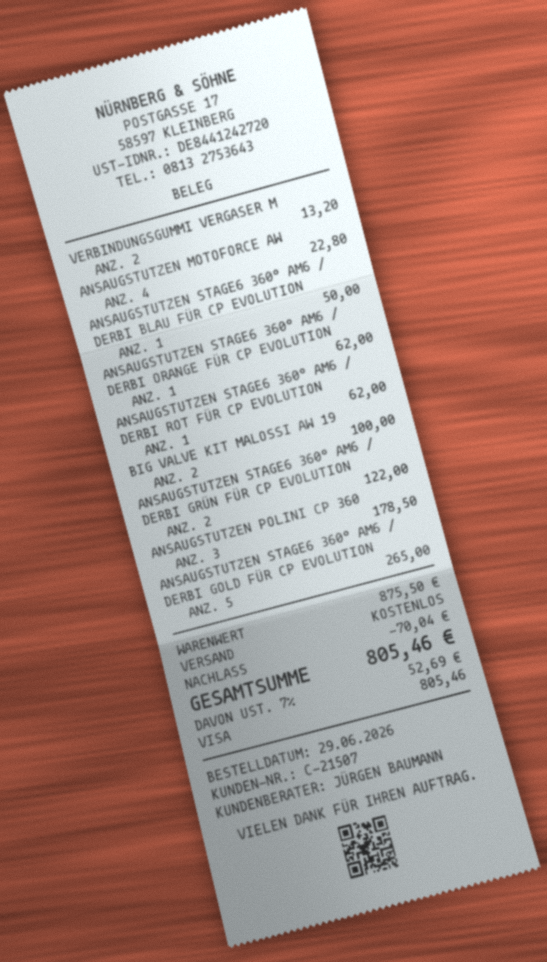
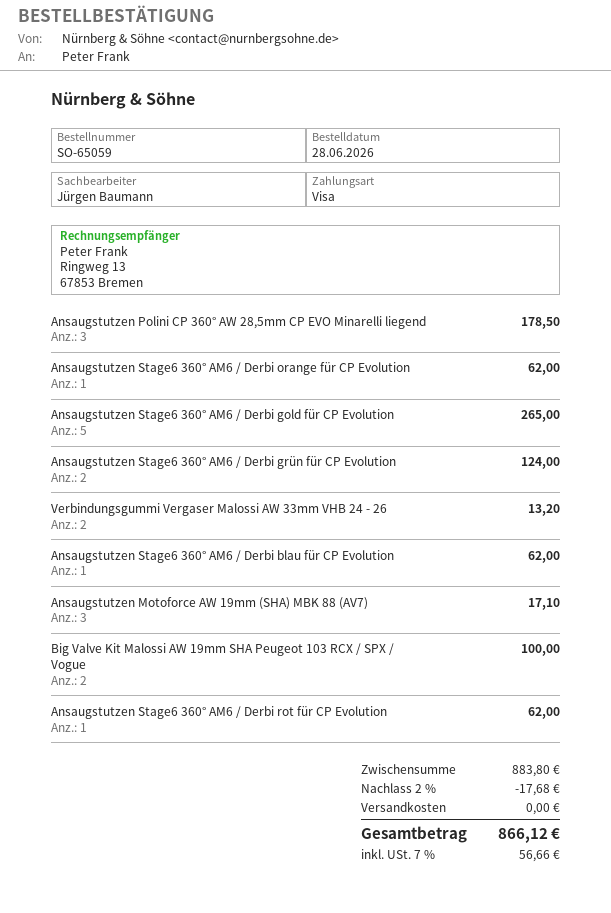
order date: 2026-06-29 -> 2026-06-28
ANSAUGSTUTZEN MOTOFORCE AW: 4 for 22.80 -> 3 for 17.10
ANSAUGSTUTZEN STAGE6 360° AM6 / DERBI BLAU FÜR CP EVOLUTION: 1 for 50.00 -> 1 for 62.00
ANSAUGSTUTZEN STAGE6 360° AM6 / DERBI GRÜN FÜR CP EVOLUTION: 2 for 122.00 -> 2 for 124.00
subtotal: 875.50 -> 883.80
discount: 70.04 -> 17.68
tax: 7% = 52.69 -> 7% = 56.66
total: 805.46 -> 866.12

